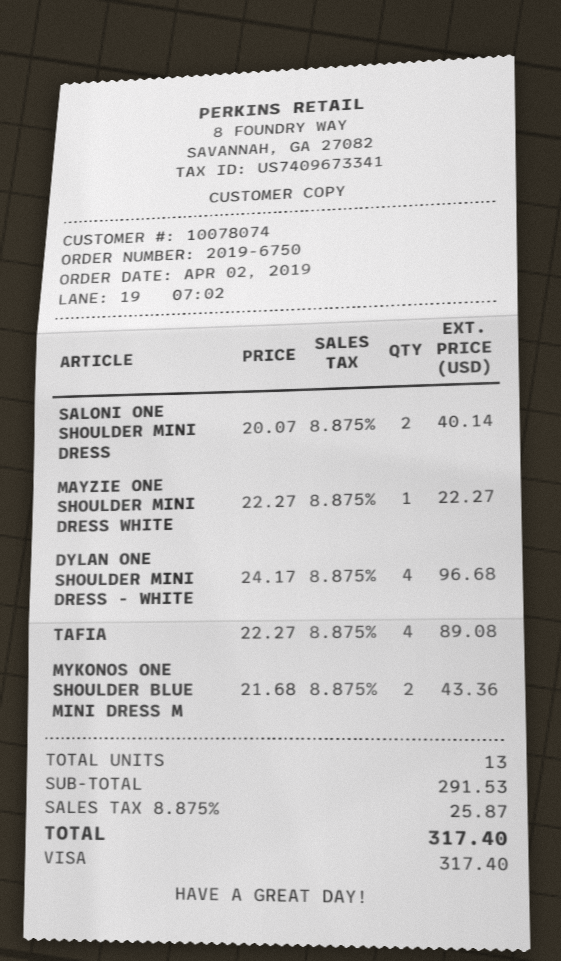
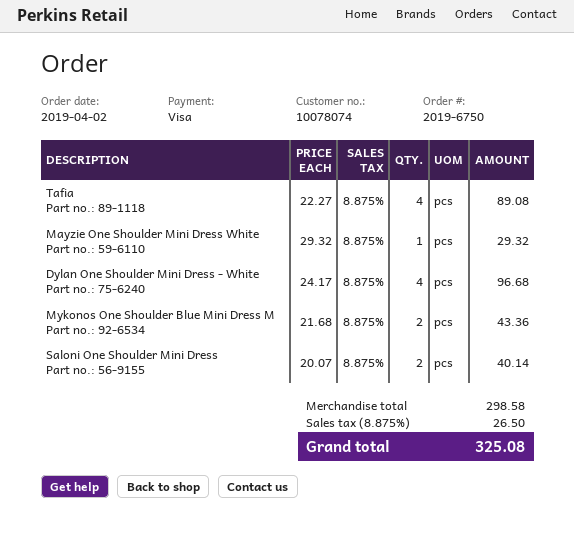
MAYZIE ONE SHOULDER MINI DRESS WHITE: 1 x 22.27 = 22.27 -> 1 x 29.32 = 29.32
subtotal: 291.53 -> 298.58
tax: 8.875% = 25.87 -> 8.875% = 26.50
total: 317.40 -> 325.08

